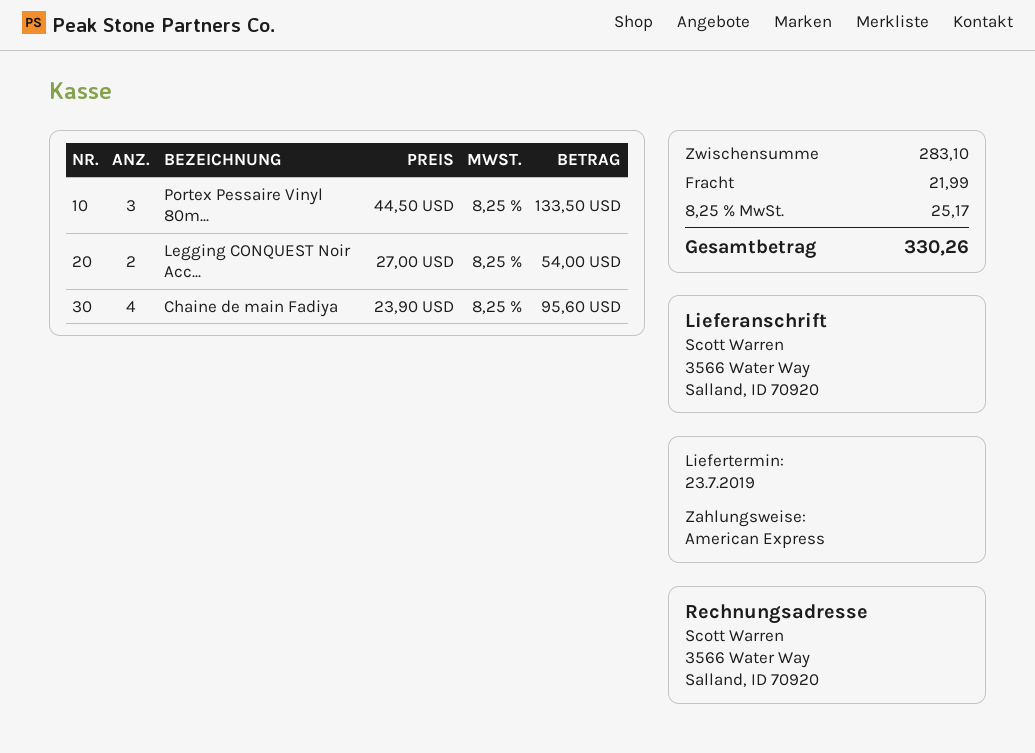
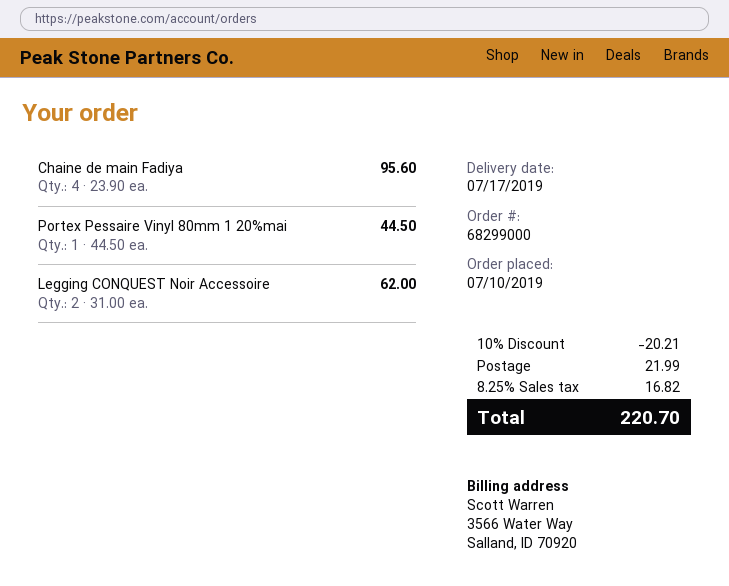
delivery date: 2019-07-23 -> 2019-07-17
Portex Pessaire Vinyl 80m...: 3 x 44.50 = 133.50 -> 1 x 44.50 = 44.50
Legging CONQUEST Noir Acc...: 2 x 27.00 = 54.00 -> 2 x 31.00 = 62.00
discount: none -> 10% = 20.21
tax: 8.25% = 25.17 -> 8.25% = 16.82
total: 330.26 -> 220.70

